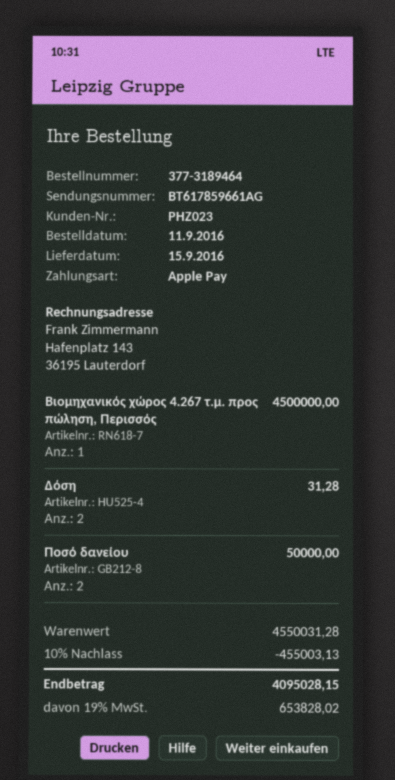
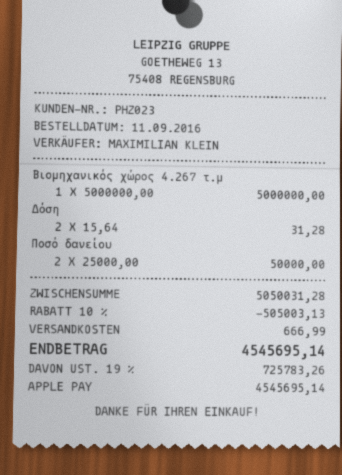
Βιομηχανικός χώρος 4.267 τ.μ. προς πώληση, Περισσός: 1 for 4500000.00 -> 1 for 5000000.00
subtotal: 4550031.28 -> 5050031.28
discount: 10% = 455003.13 -> 10% = 505003.13
shipping: none -> 666.99
tax: 19% = 653828.02 -> 19% = 725783.26
total: 4095028.15 -> 4545695.14

